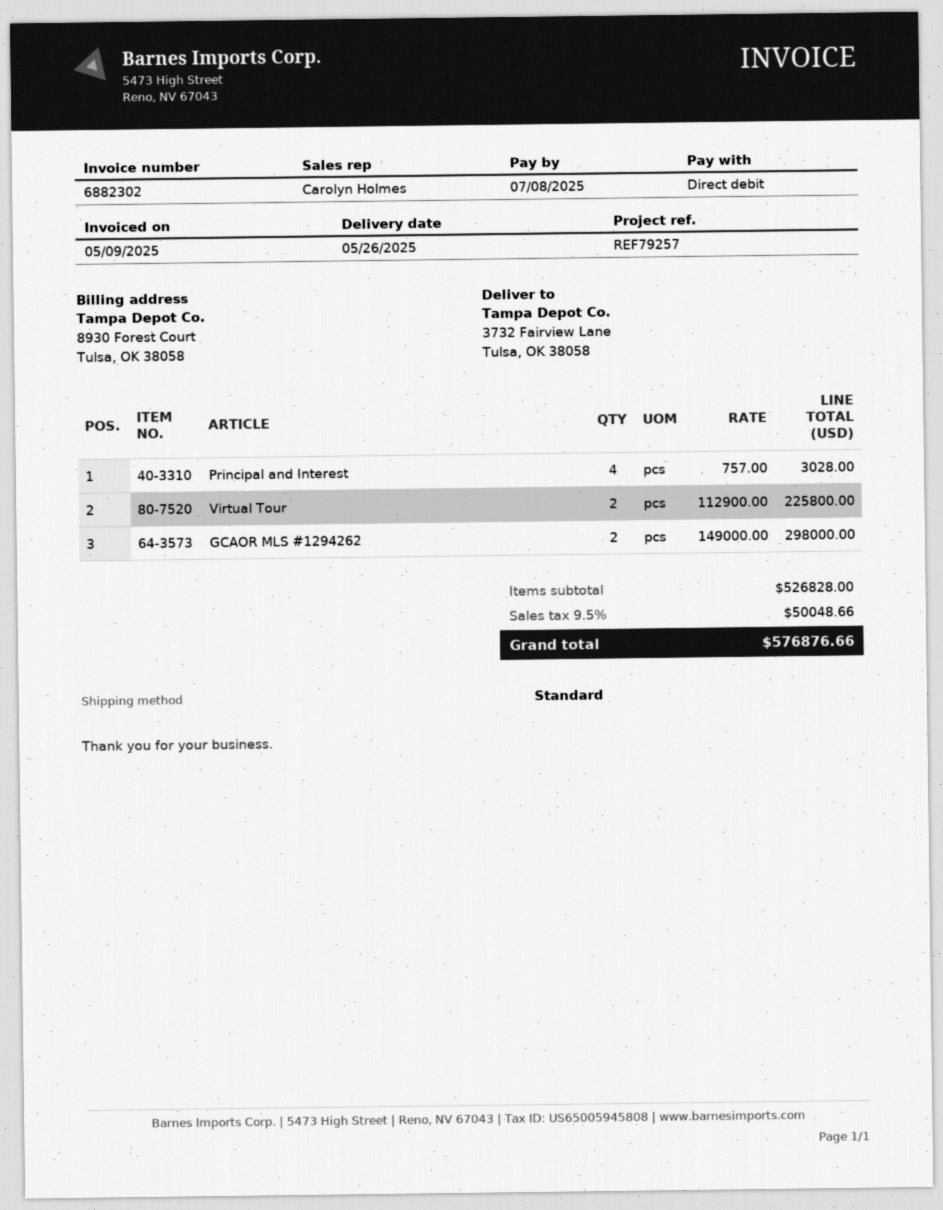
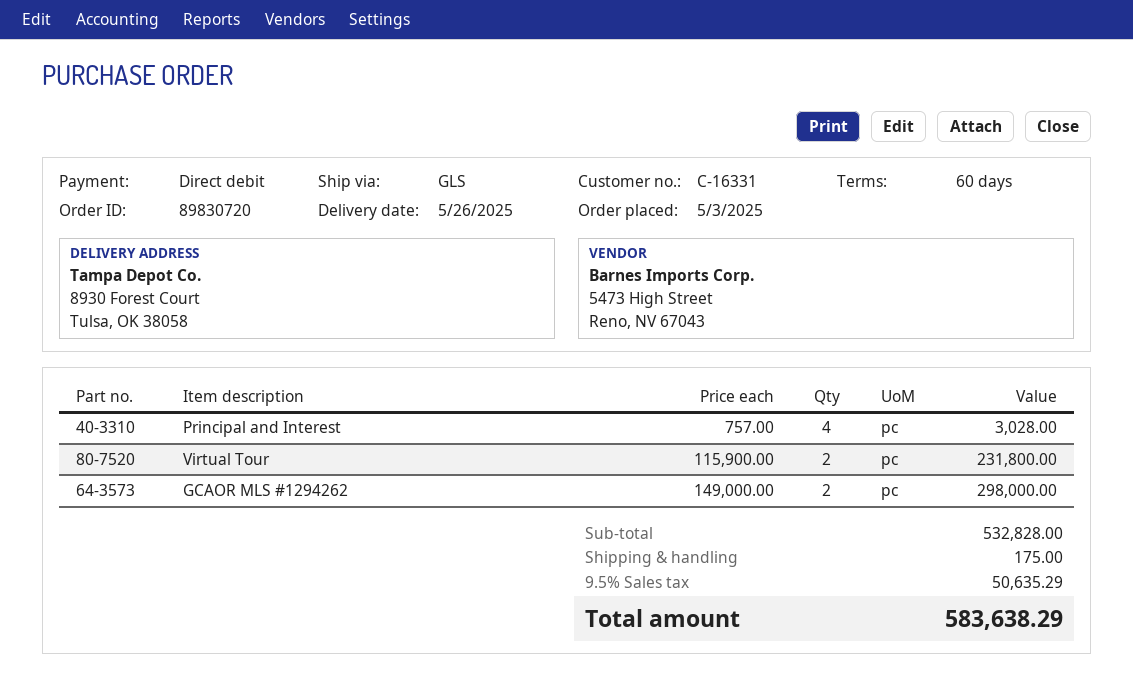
shipping method: standard -> GLS
ship to: 3732 Fairview Lane, Tulsa, OK 38058 -> 8930 Forest Court, Tulsa, OK 38058
Virtual Tour: 2 x 112900.00 = 225800.00 -> 2 x 115900.00 = 231800.00
subtotal: 526828.00 -> 532828.00
shipping: none -> 175.00
tax: 9.5% = 50048.66 -> 9.5% = 50635.29
total: 576876.66 -> 583638.29

